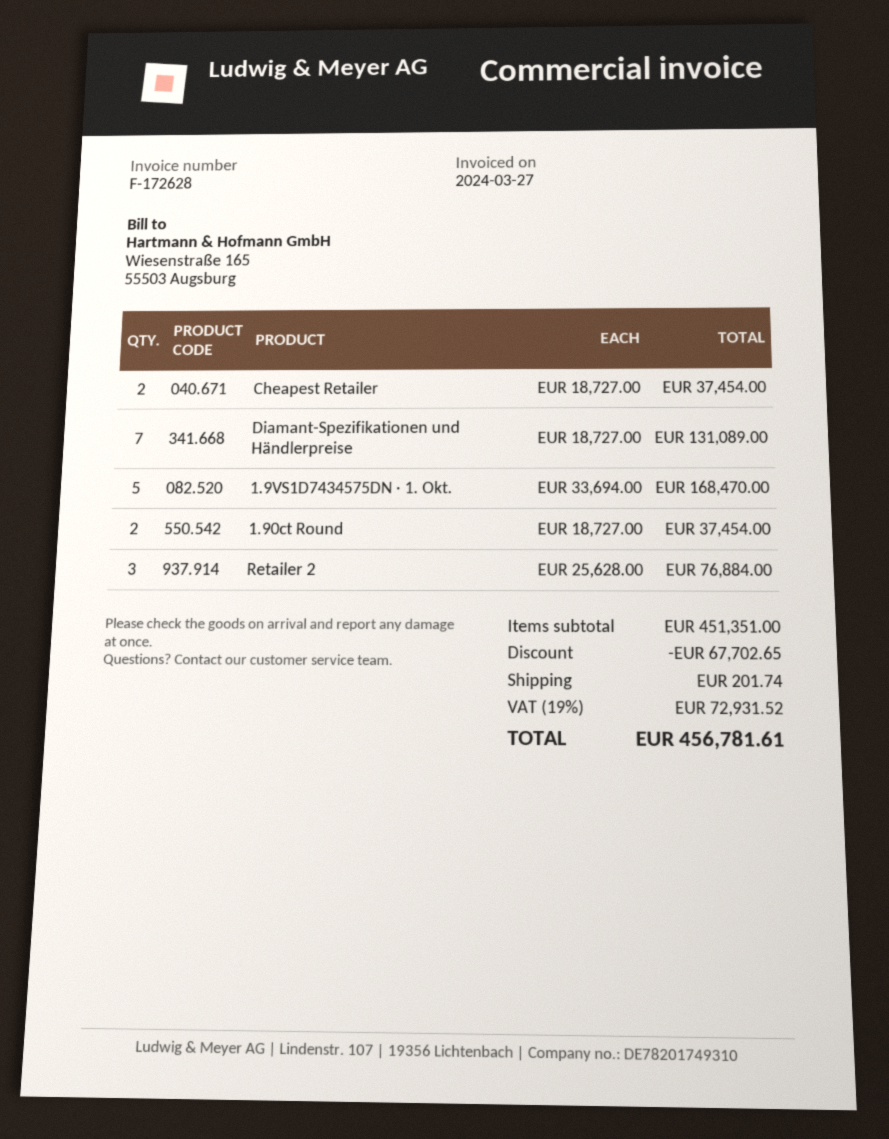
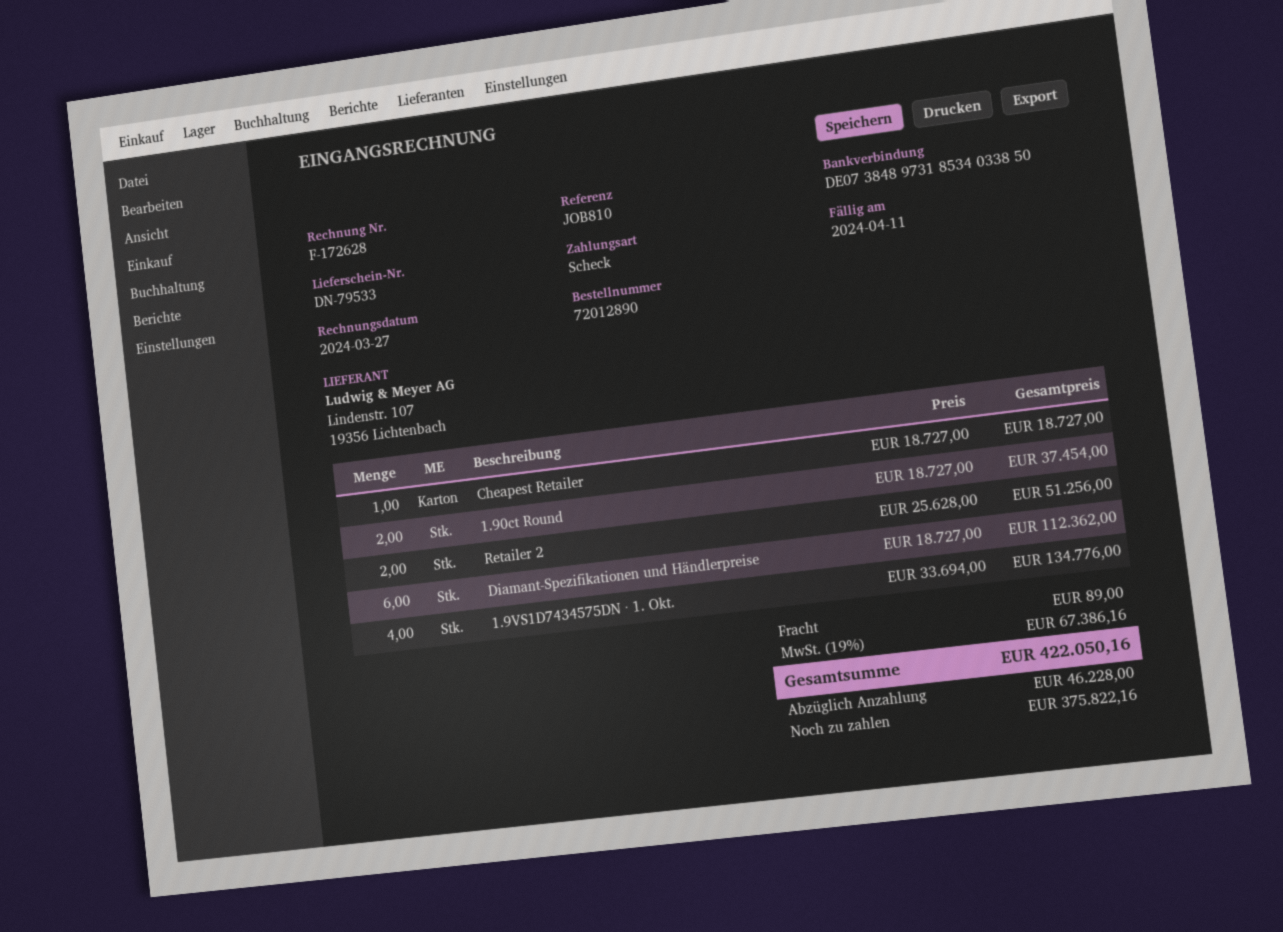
Cheapest Retailer: 2 x 18727.00 = 37454.00 -> 1 x 18727.00 = 18727.00
Diamant-Spezifikationen und Händlerpreise: 7 x 18727.00 = 131089.00 -> 6 x 18727.00 = 112362.00
1.9VS1D7434575DN · 1. Okt.: 5 x 33694.00 = 168470.00 -> 4 x 33694.00 = 134776.00
Retailer 2: 3 x 25628.00 = 76884.00 -> 2 x 25628.00 = 51256.00
discount: 67702.65 -> none
shipping: 201.74 -> 89.00
tax: 19% = 72931.52 -> 19% = 67386.16
total: 456781.61 -> 422050.16

